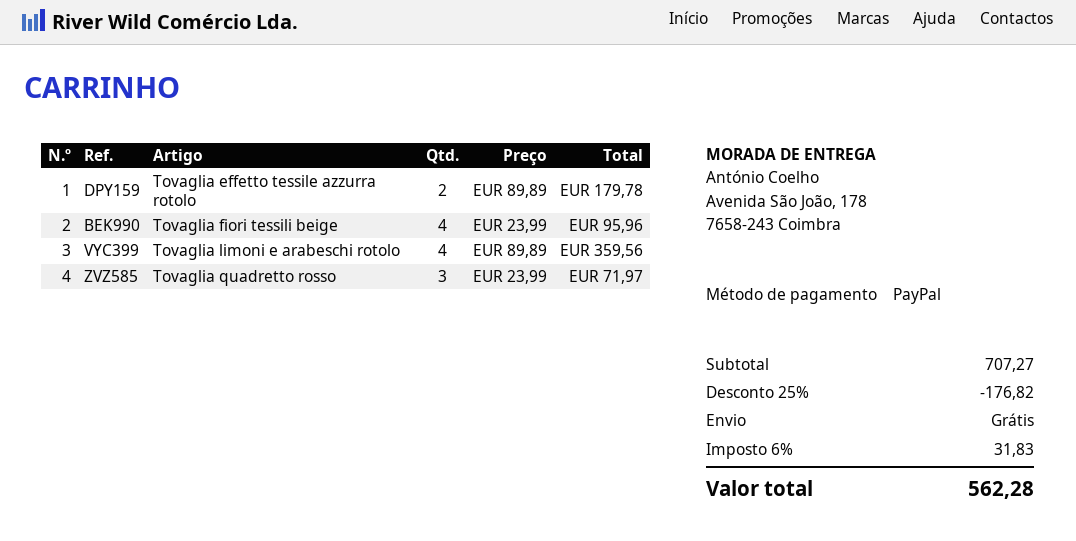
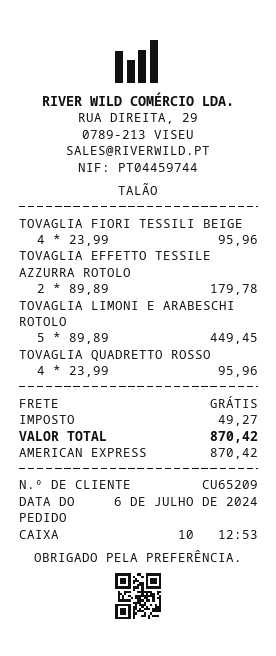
payment method: PayPal -> American Express
Tovaglia limoni e arabeschi rotolo: 4 x 89.89 = 359.56 -> 5 x 89.89 = 449.45
Tovaglia quadretto rosso: 3 x 23.99 = 71.97 -> 4 x 23.99 = 95.96
discount: 25% = 176.82 -> none
tax: 31.83 -> 49.27
total: 562.28 -> 870.42

